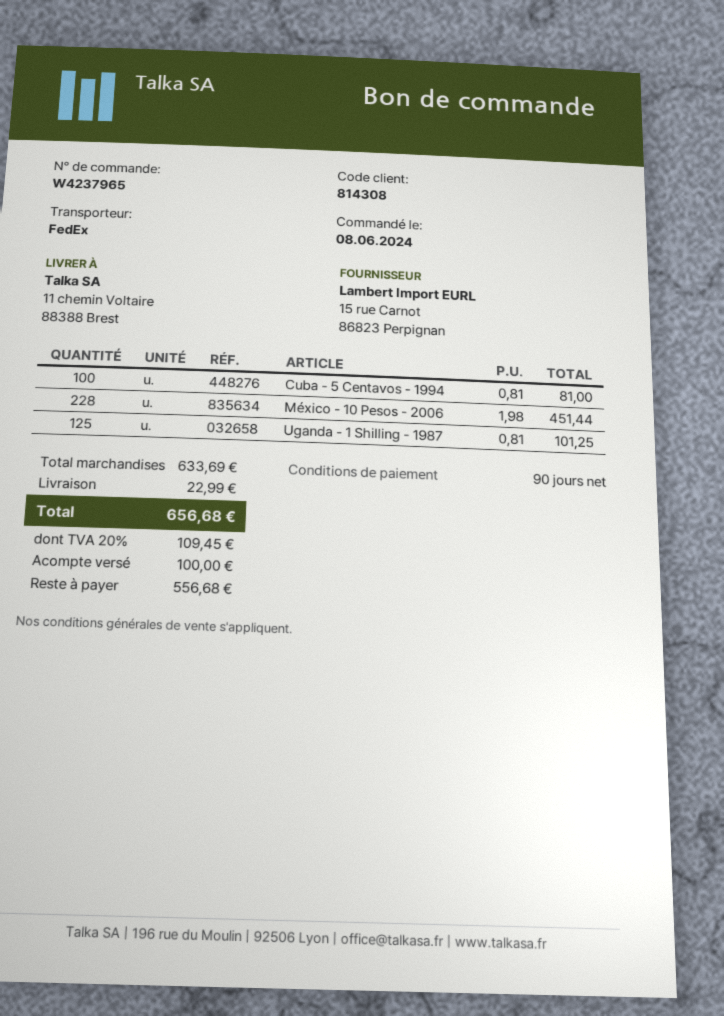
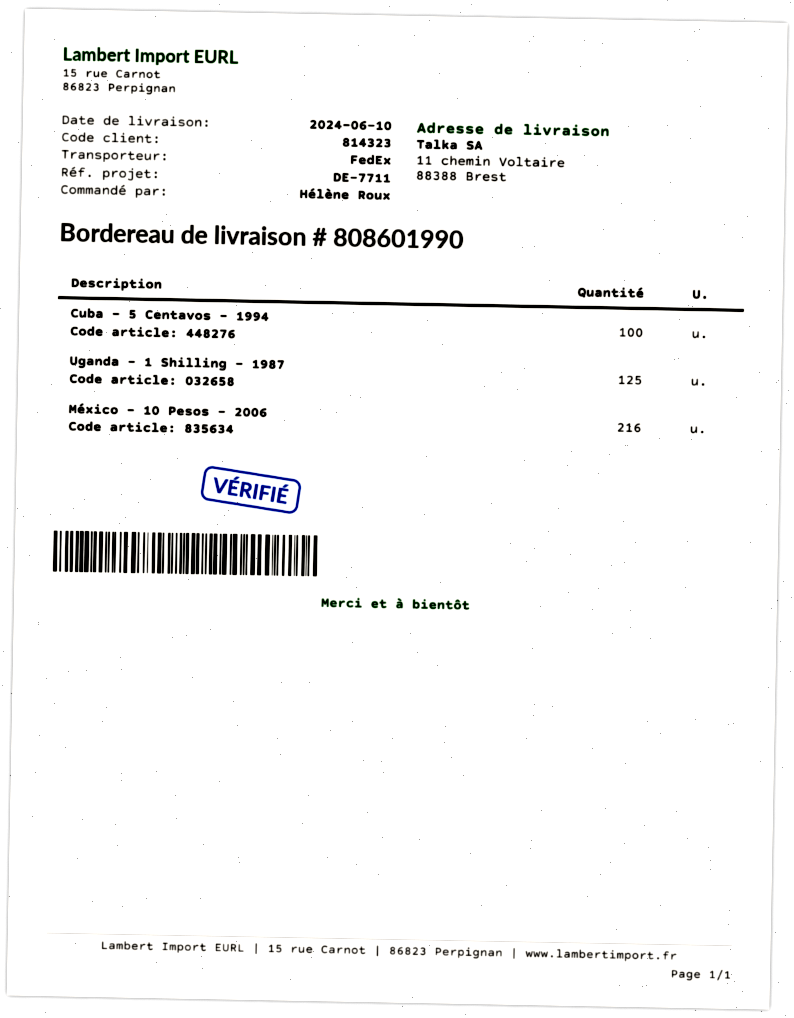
customer number: 814308 -> 814323
México - 10 Pesos - 2006: 228 -> 216

